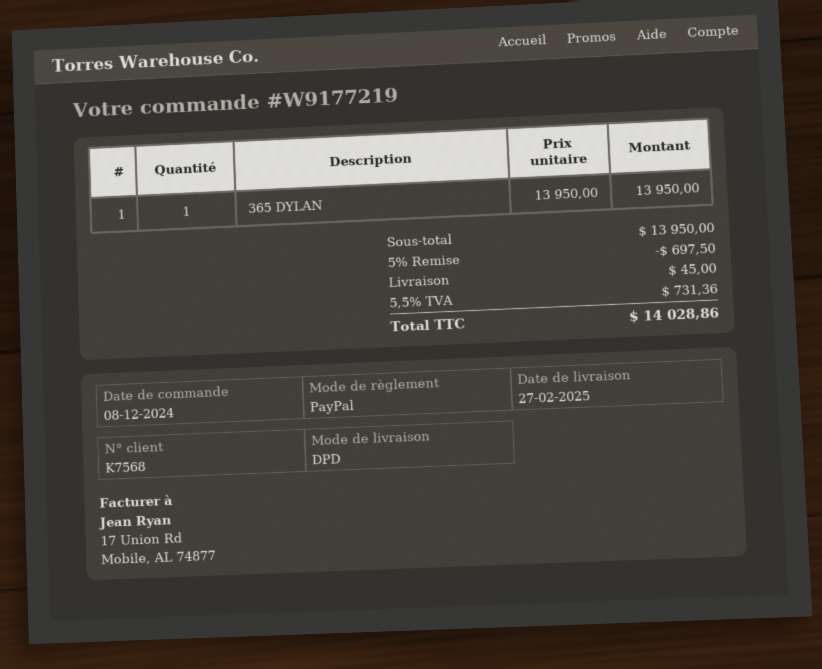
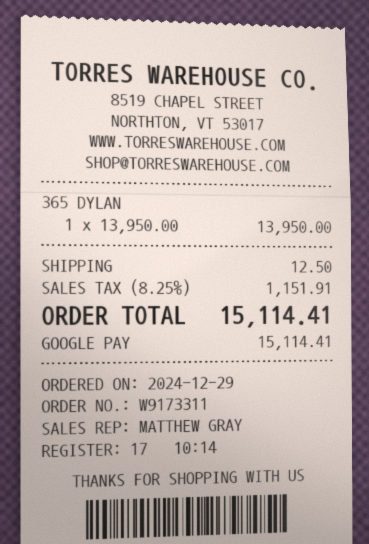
order number: W9177219 -> W9173311
order date: 2024-12-08 -> 2024-12-29
payment method: PayPal -> Google Pay
discount: 5% = 697.50 -> none
shipping: 45.00 -> 12.50
tax: 5.5% = 731.36 -> 8.25% = 1151.91
total: 14028.86 -> 15114.41

